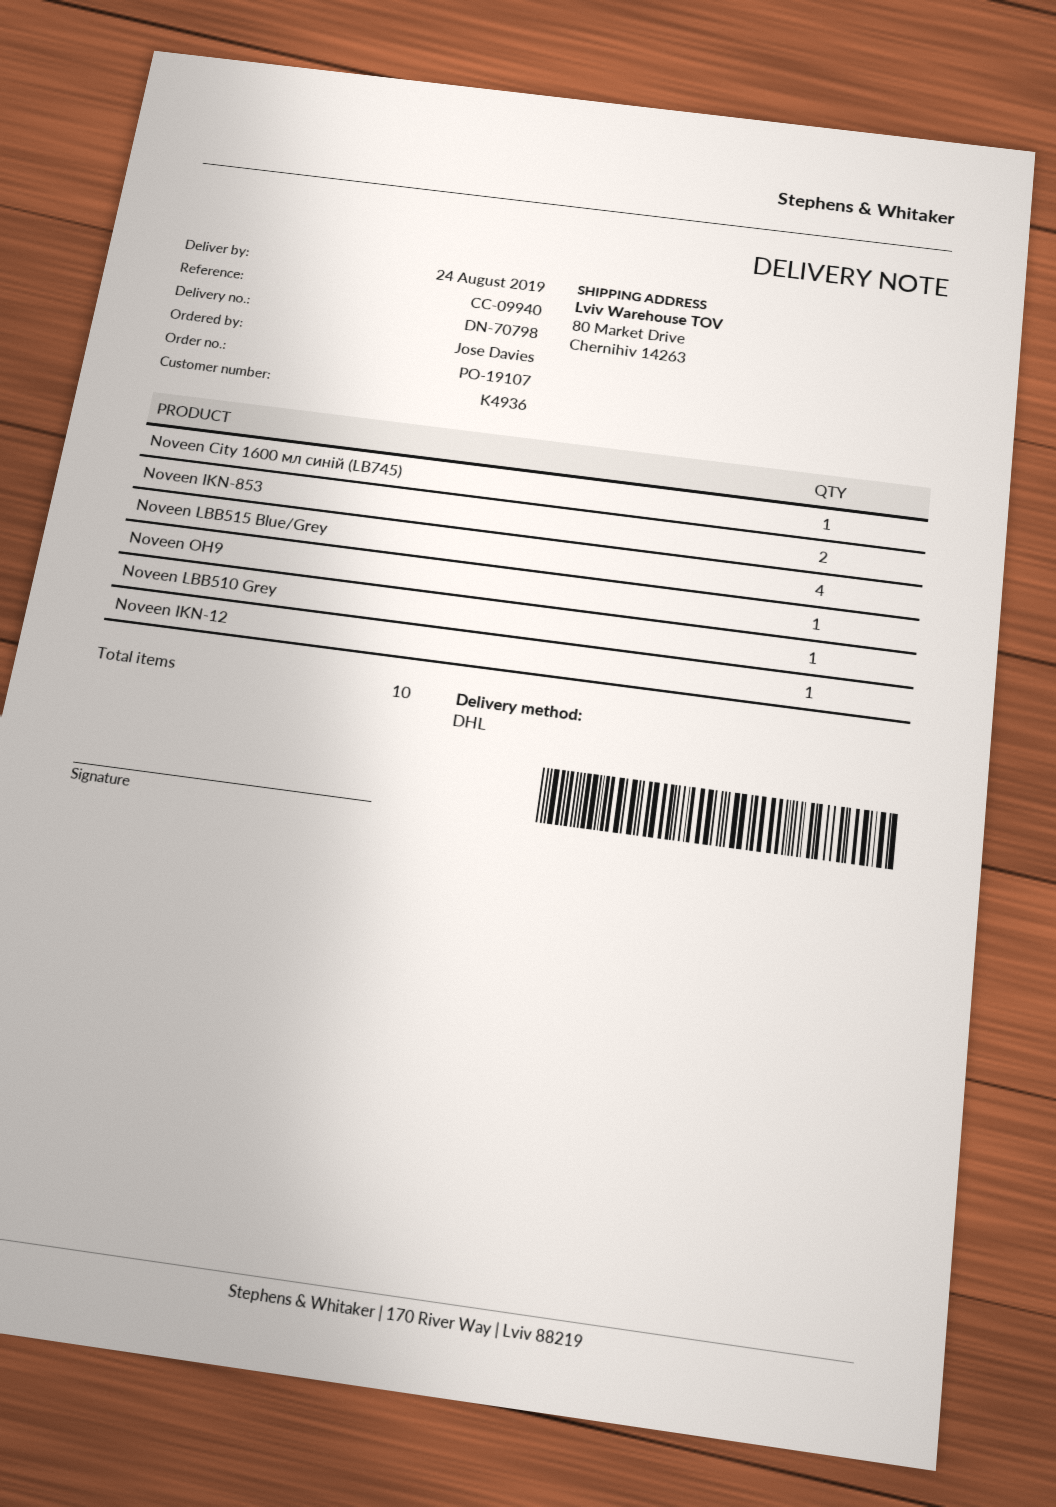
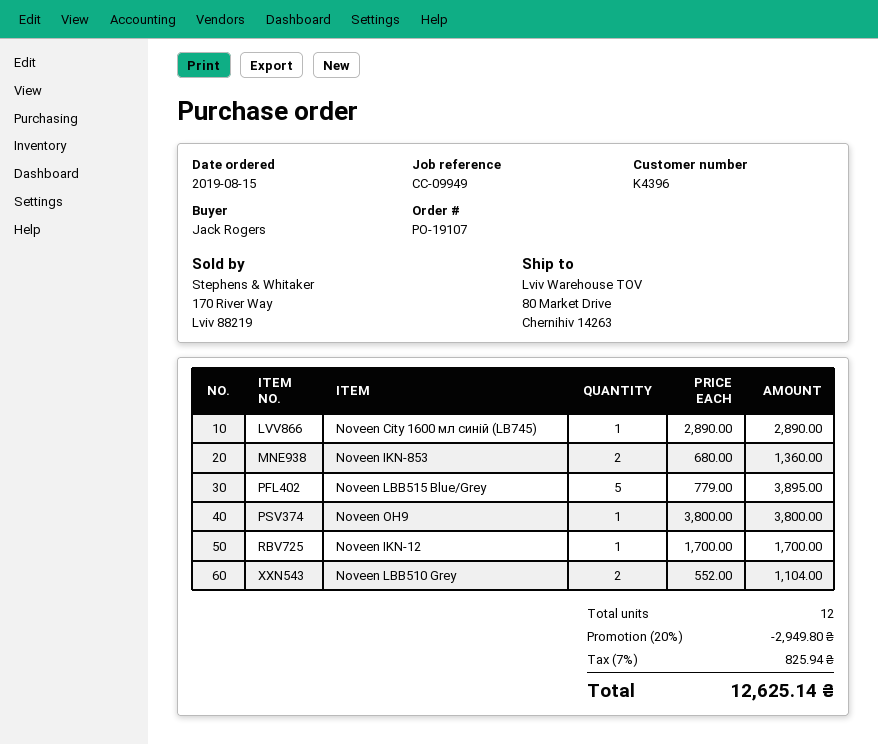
customer number: K4936 -> K4396
reference: CC-09940 -> CC-09949
ordered by: Jose Davies -> Jack Rogers
Noveen LBB515 Blue/Grey: 4 -> 5
Noveen LBB510 Grey: 1 -> 2
total quantity: 10 -> 12

